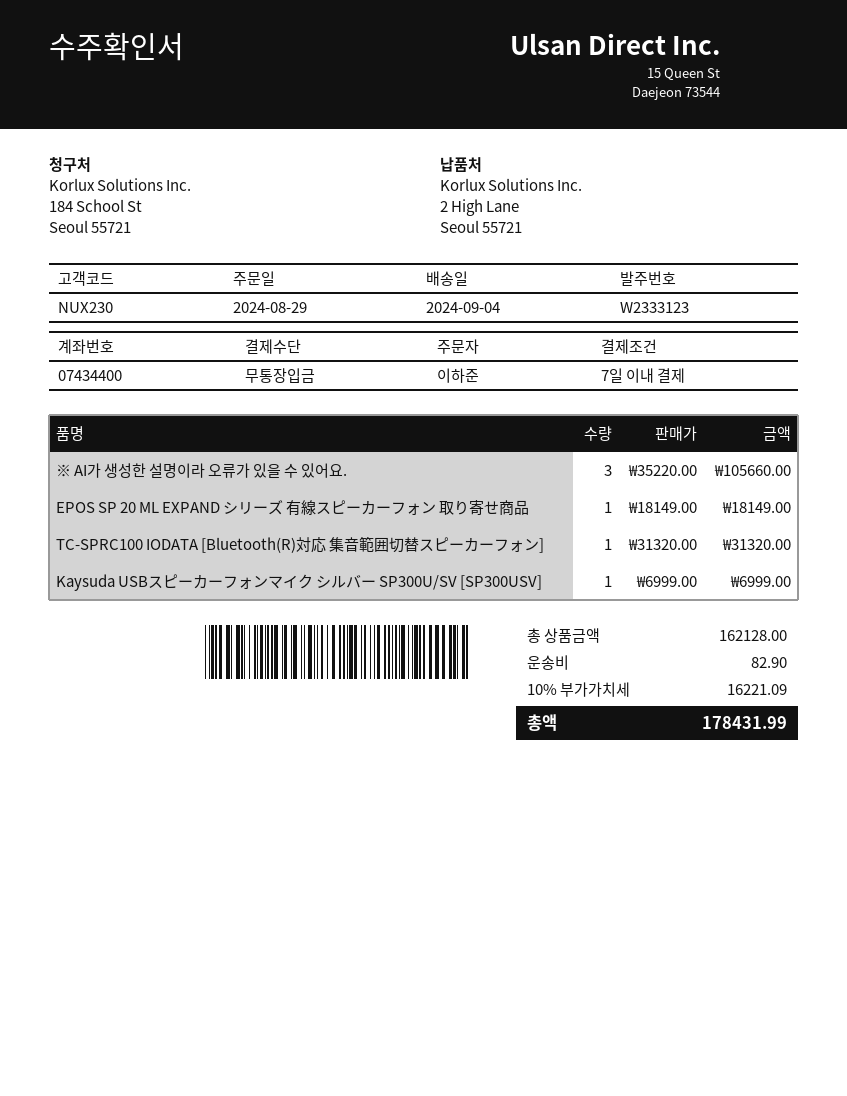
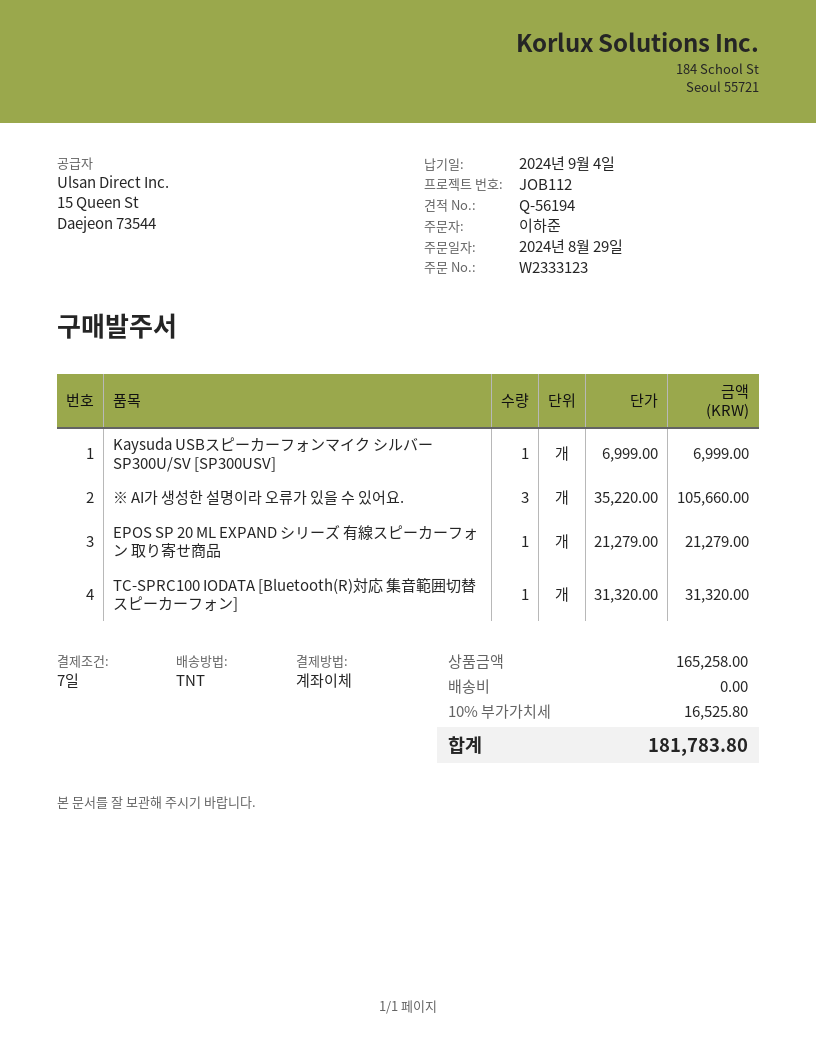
EPOS SP 20 ML EXPAND シリーズ 有線スピーカーフォン 取り寄せ商品: 1 x 18149.00 = 18149.00 -> 1 x 21279.00 = 21279.00
subtotal: 162128.00 -> 165258.00
shipping: 82.90 -> 0.00
tax: 10% = 16221.09 -> 10% = 16525.80
total: 178431.99 -> 181783.80

